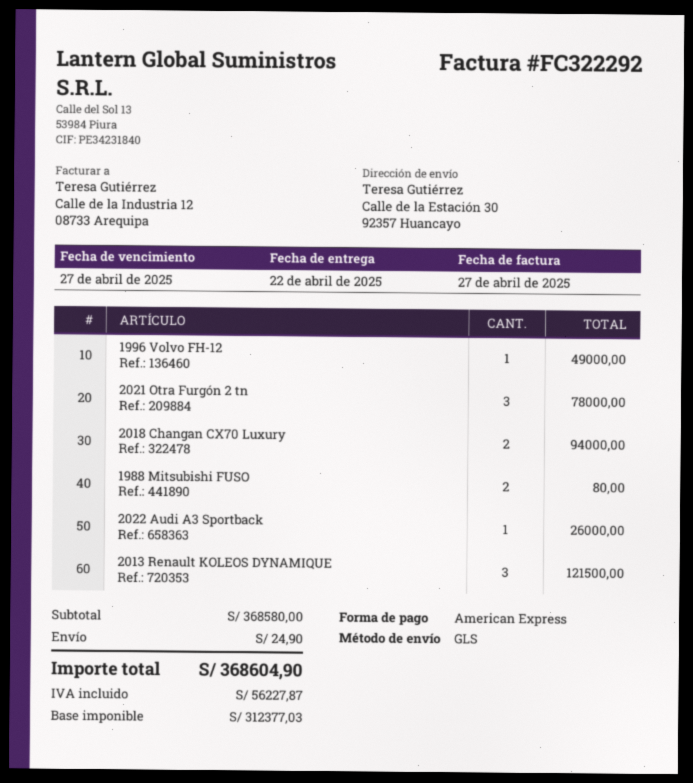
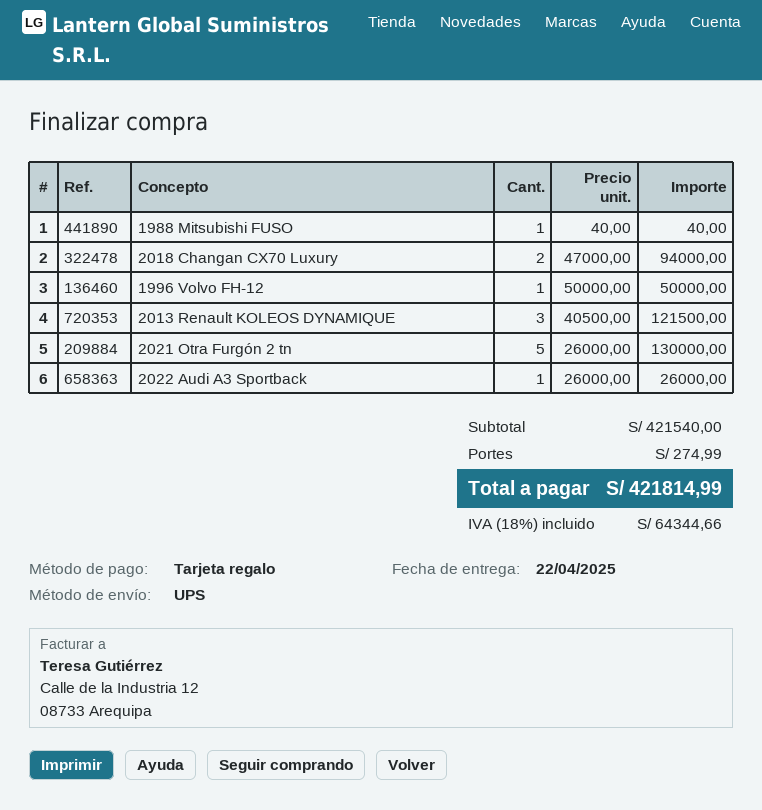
payment method: American Express -> gift card
shipping method: GLS -> UPS
1996 Volvo FH-12: 1 for 49000.00 -> 1 for 50000.00
2021 Otra Furgón 2 tn: 3 for 78000.00 -> 5 for 130000.00
1988 Mitsubishi FUSO: 2 for 80.00 -> 1 for 40.00
subtotal: 368580.00 -> 421540.00
shipping: 24.90 -> 274.99
tax: 56227.87 -> 64344.66
total: 368604.90 -> 421814.99

